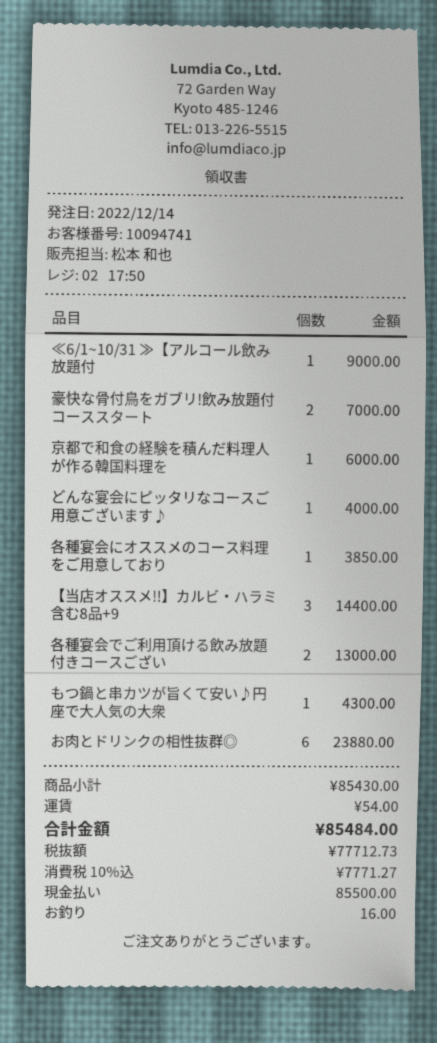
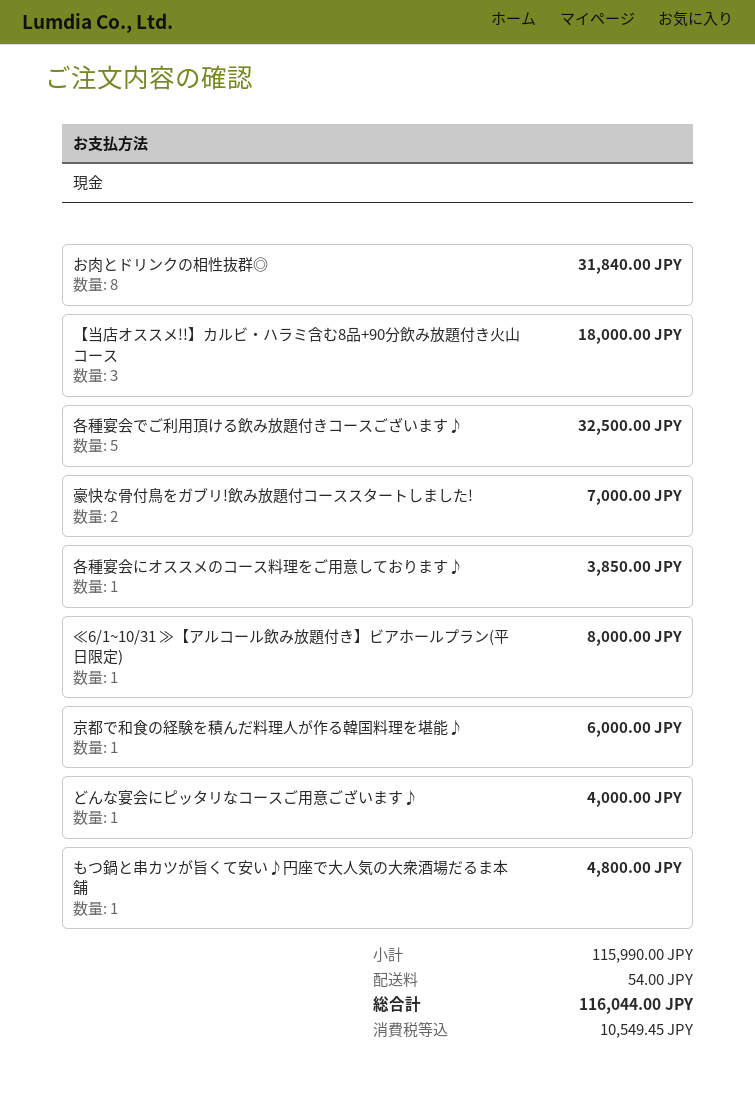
≪6/1~10/31 ≫【アルコール飲み放題付: 1 for 9000.00 -> 1 for 8000.00
【当店オススメ!!】カルビ・ハラミ含む8品+9: 3 for 14400.00 -> 3 for 18000.00
各種宴会でご利用頂ける飲み放題付きコースござい: 2 for 13000.00 -> 5 for 32500.00
もつ鍋と串カツが旨くて安い♪円座で大人気の大衆: 1 for 4300.00 -> 1 for 4800.00
お肉とドリンクの相性抜群◎: 6 for 23880.00 -> 8 for 31840.00
subtotal: 85430.00 -> 115990.00
tax: 7771.27 -> 10549.45
total: 85484.00 -> 116044.00

